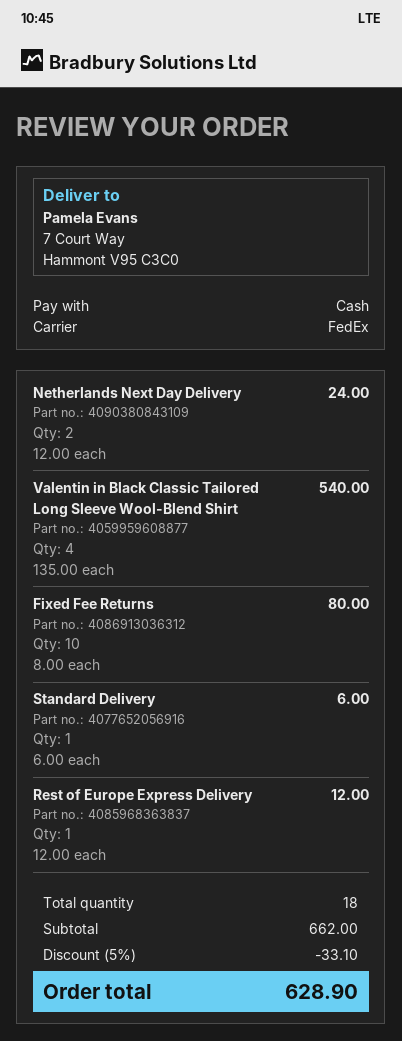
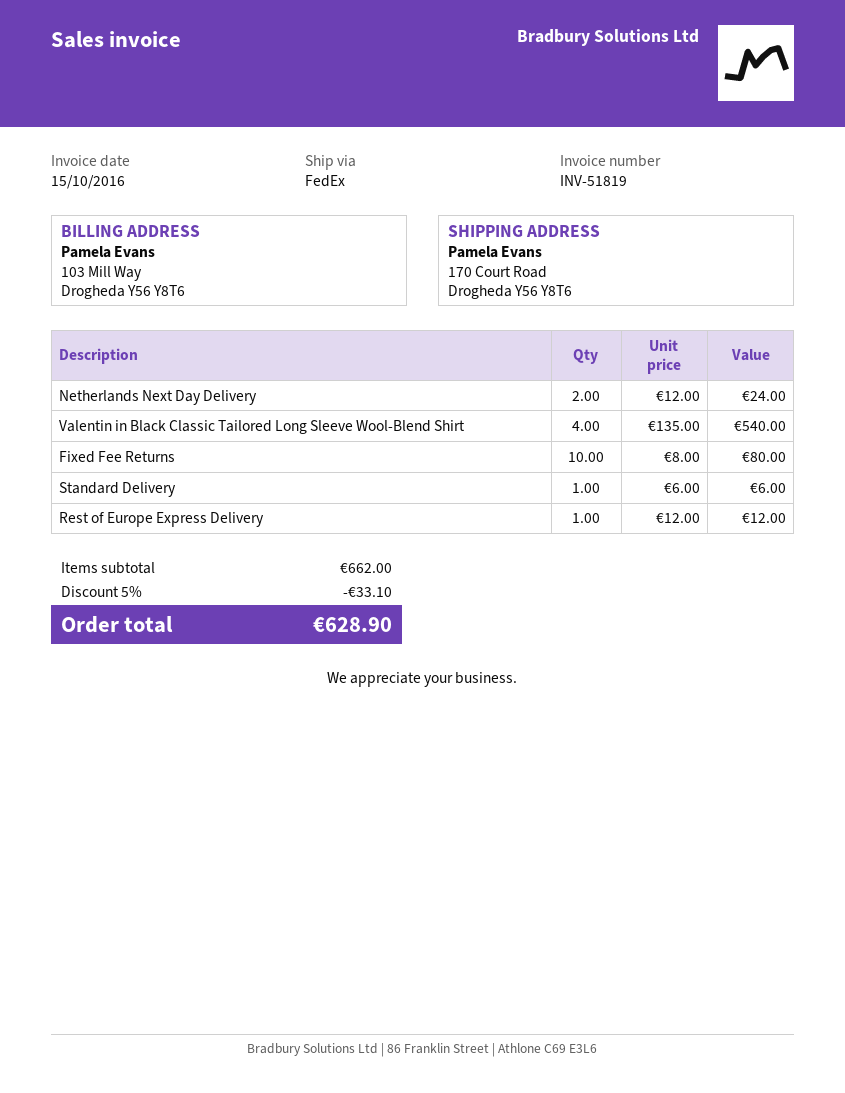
ship to: 7 Court Way, Hammont V95 C3C0 -> 170 Court Road, Drogheda Y56 Y8T6

